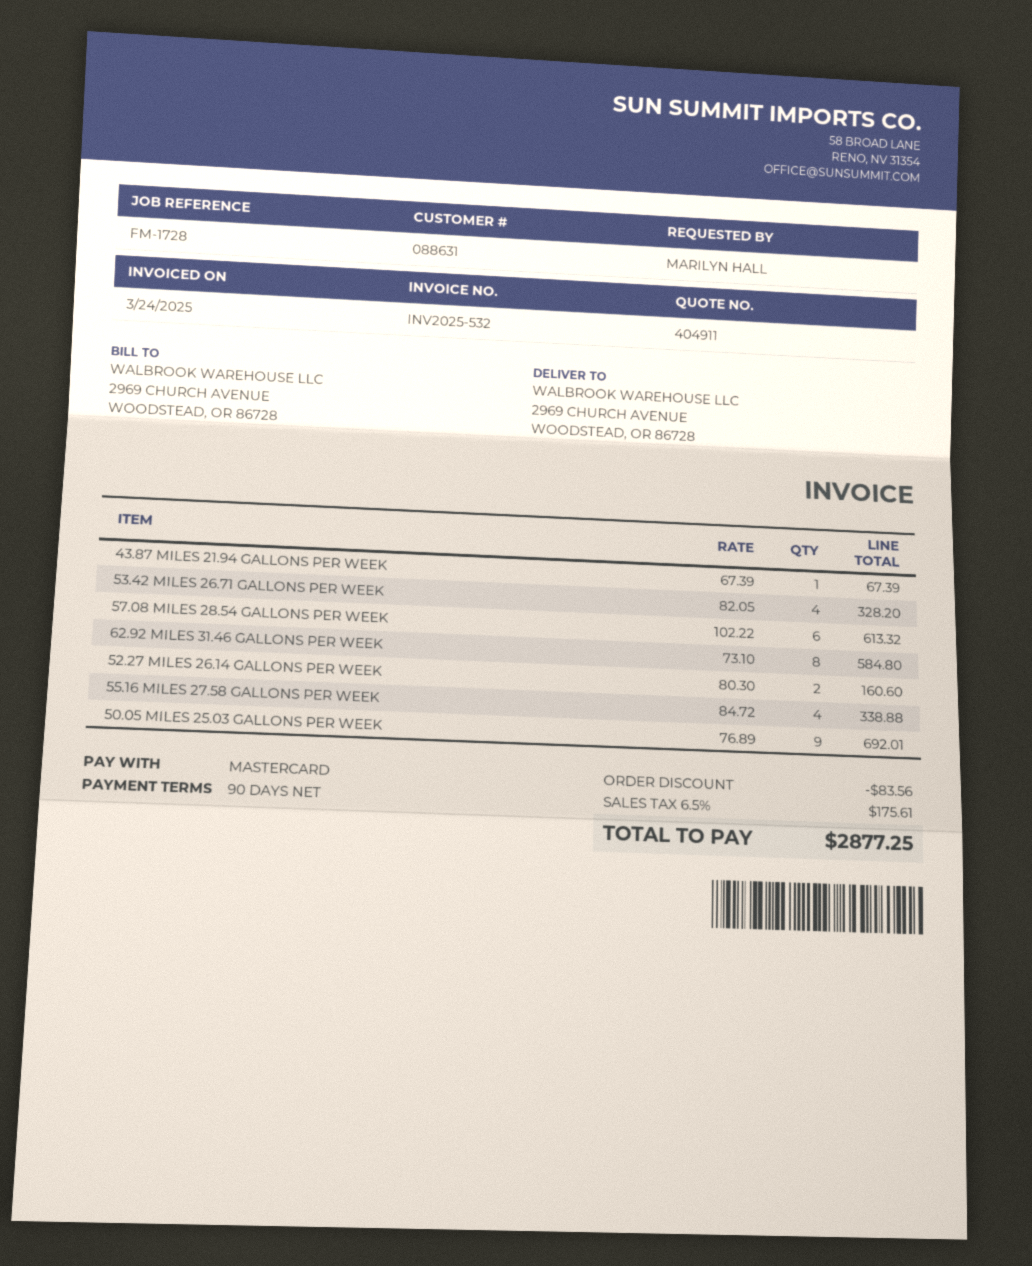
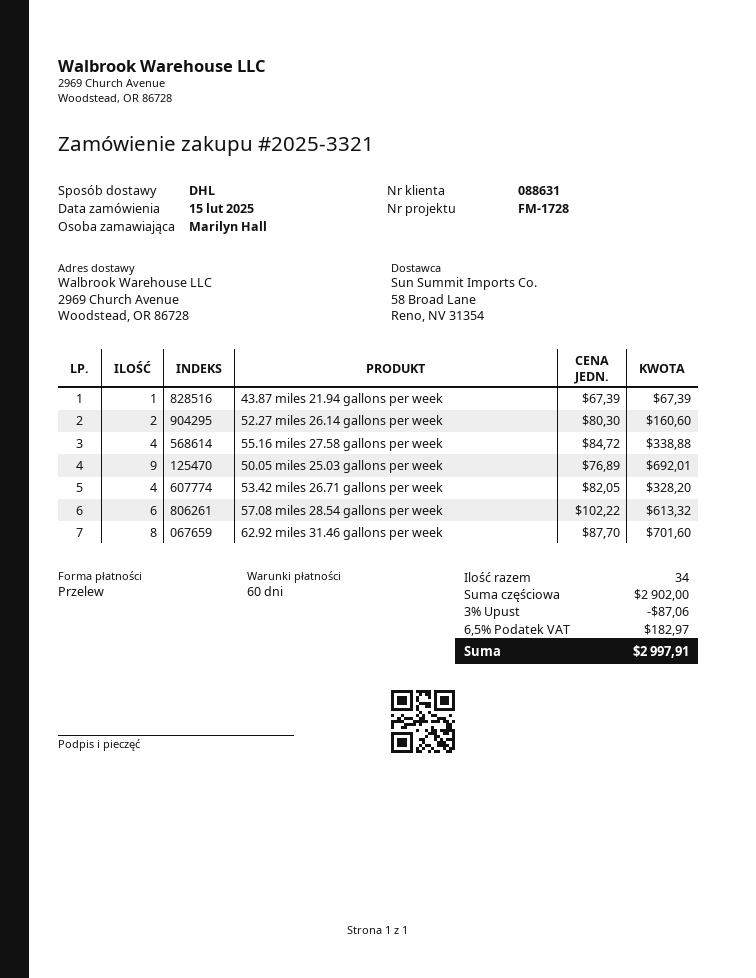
payment terms: 90 days -> 60 days
payment method: Mastercard -> bank transfer
62.92 MILES 31.46 GALLONS PER WEEK: 8 x 73.10 = 584.80 -> 8 x 87.70 = 701.60
discount: 83.56 -> 87.06
tax: 6.5% = 175.61 -> 6.5% = 182.97
total: 2877.25 -> 2997.91

